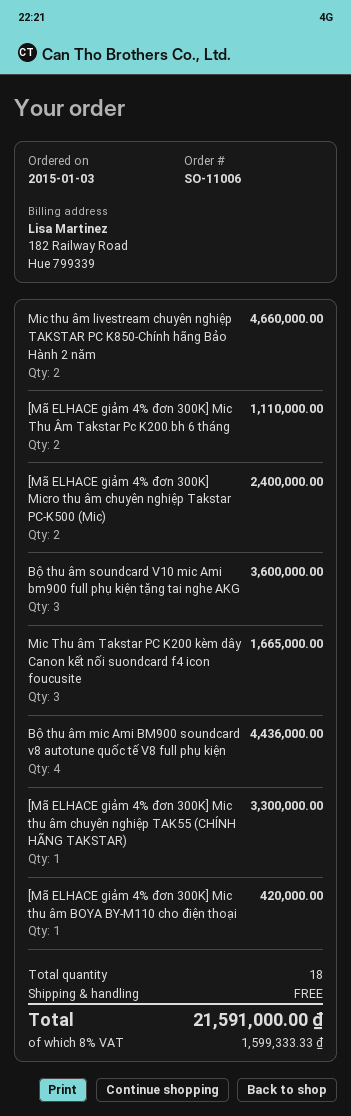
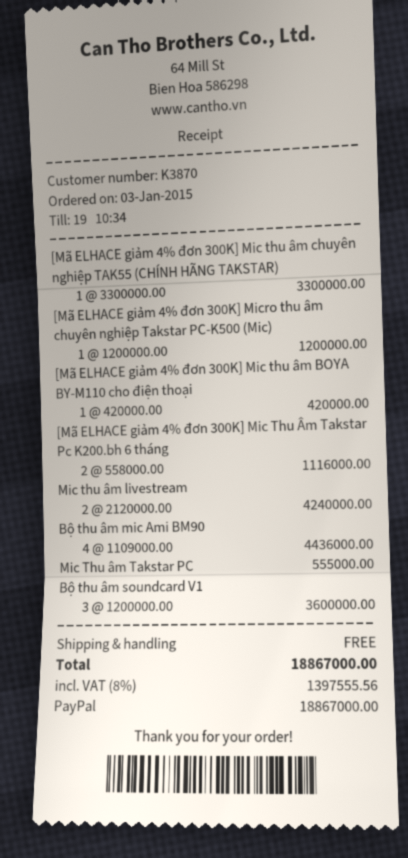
Mic thu âm livestream chuyên nghiệp TAKSTAR PC K850-Chính hãng Bảo Hành 2 năm: 2 for 4660000.00 -> 2 for 4240000.00
[Mã ELHACE giảm 4% đơn 300K] Mic Thu Âm Takstar Pc K200.bh 6 tháng: 2 for 1110000.00 -> 2 for 1116000.00
[Mã ELHACE giảm 4% đơn 300K] Micro thu âm chuyên nghiệp Takstar PC-K500 (Mic): 2 for 2400000.00 -> 1 for 1200000.00
Mic Thu âm Takstar PC K200 kèm dây Canon kết nối suondcard f4 icon foucusite: 3 for 1665000.00 -> 1 for 555000.00
tax: 8% = 1599333.33 -> 8% = 1397555.56
total: 21591000.00 -> 18867000.00

